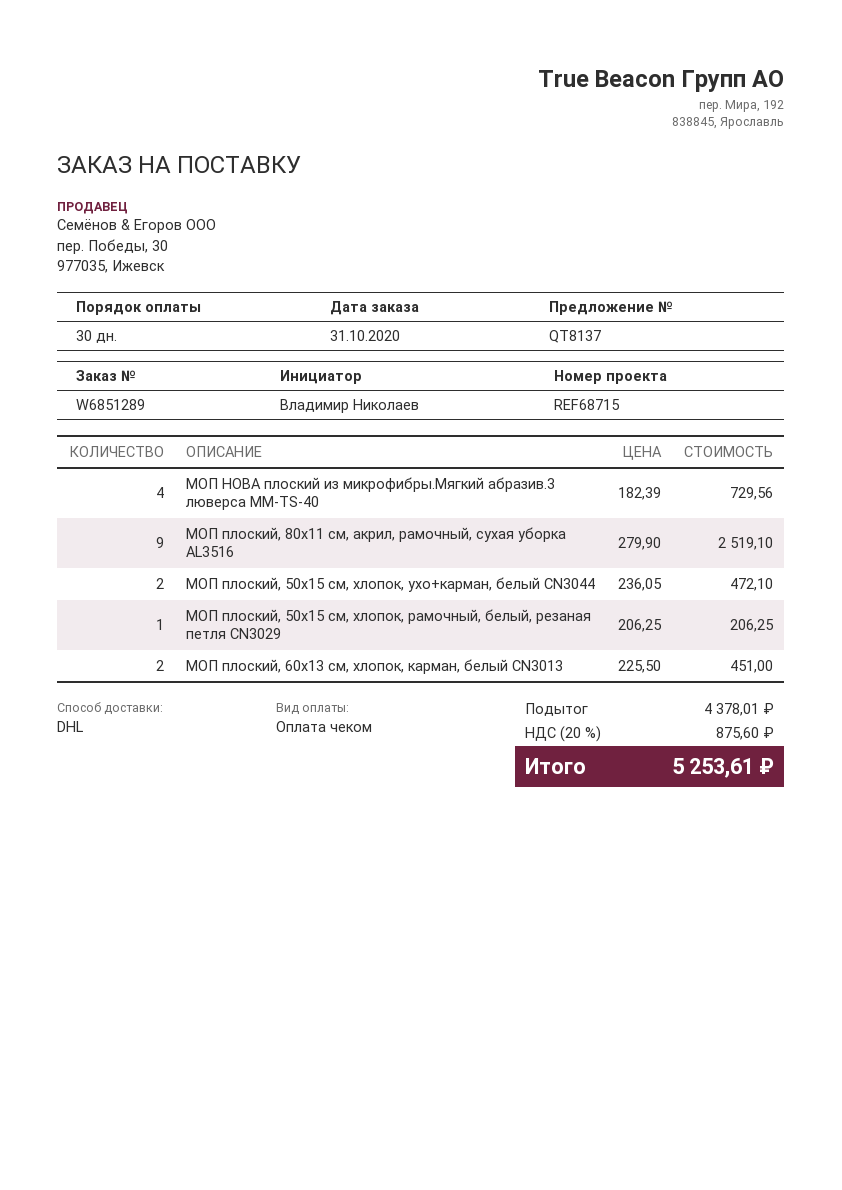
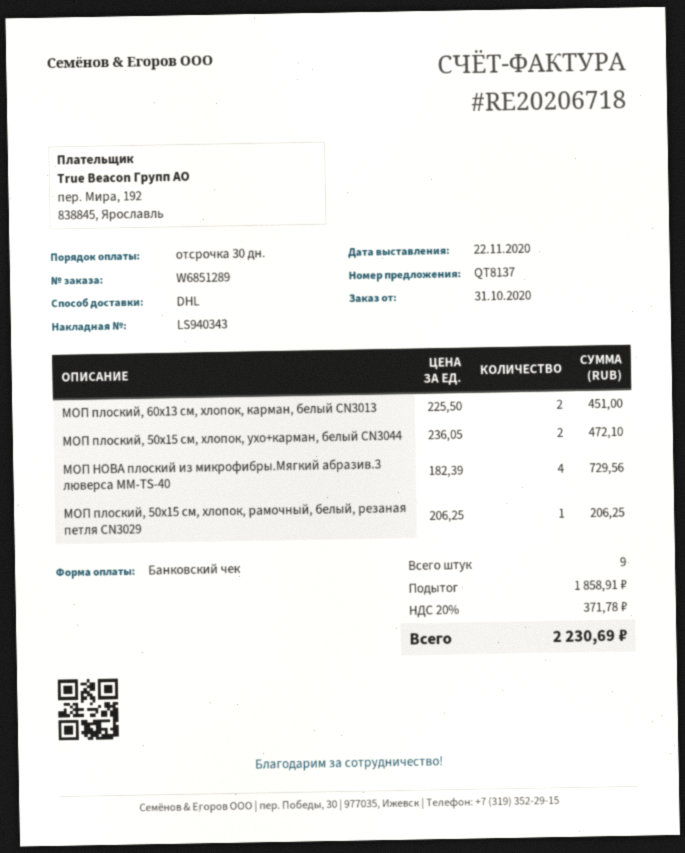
МОП плоский, 80х11 см, акрил, рамочный, сухая уборка AL3516: 9 x 279.90 = 2519.10 -> none
subtotal: 4378.01 -> 1858.91
tax: 20% = 875.60 -> 20% = 371.78
total: 5253.61 -> 2230.69

